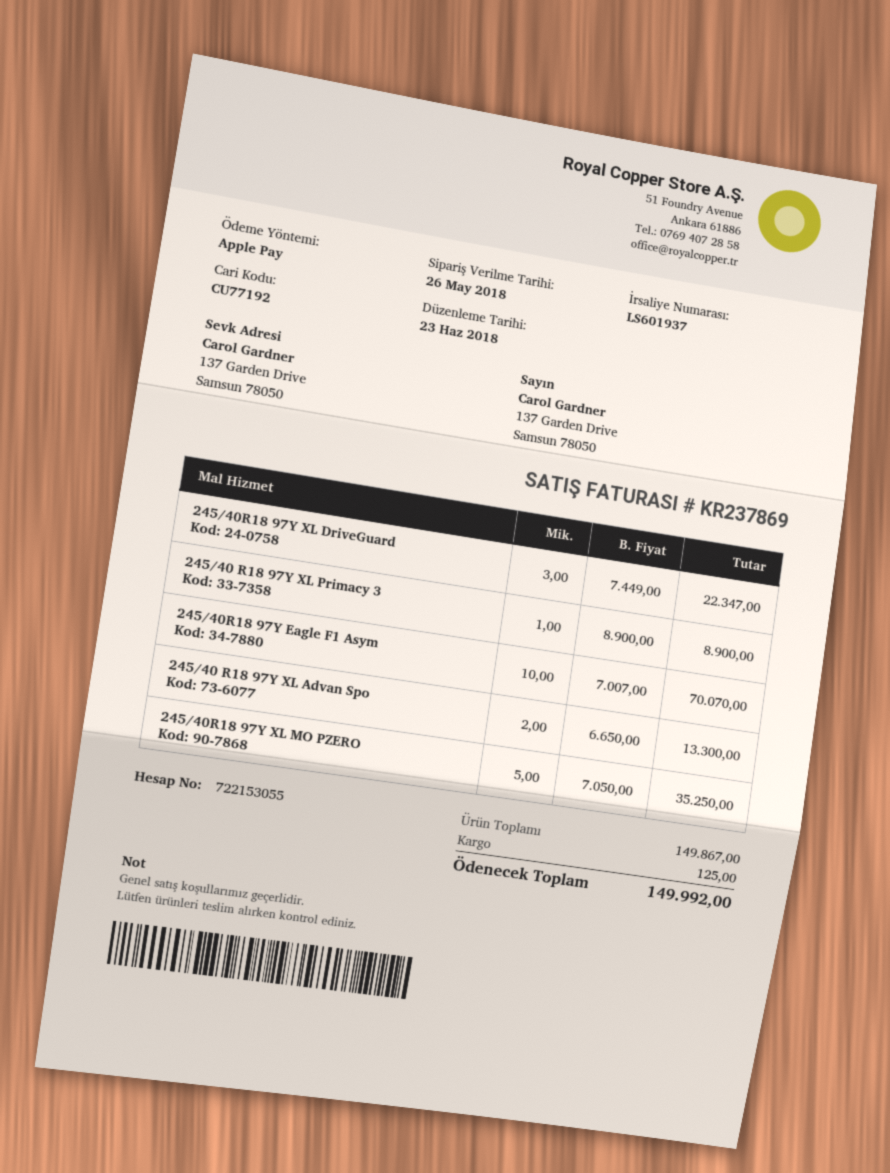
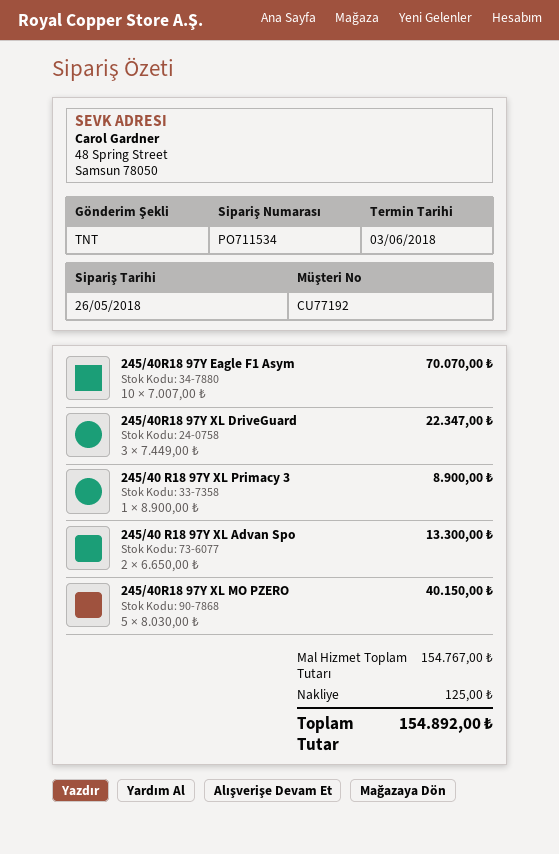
ship to: 137 Garden Drive, Samsun 78050 -> 48 Spring Street, Samsun 78050
245/40R18 97Y XL MO PZERO: 5 x 7050.00 = 35250.00 -> 5 x 8030.00 = 40150.00
subtotal: 149867.00 -> 154767.00
total: 149992.00 -> 154892.00

